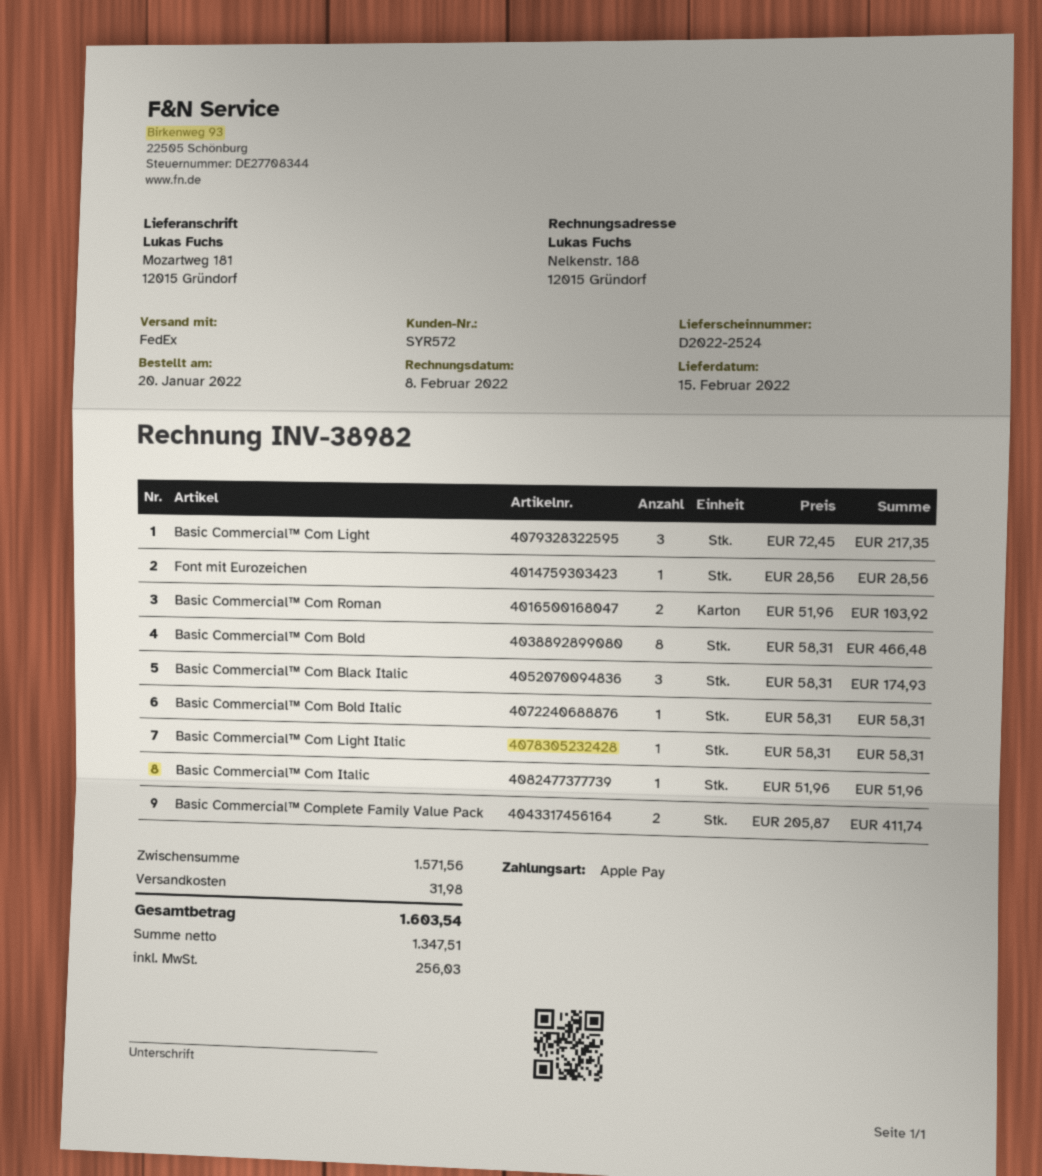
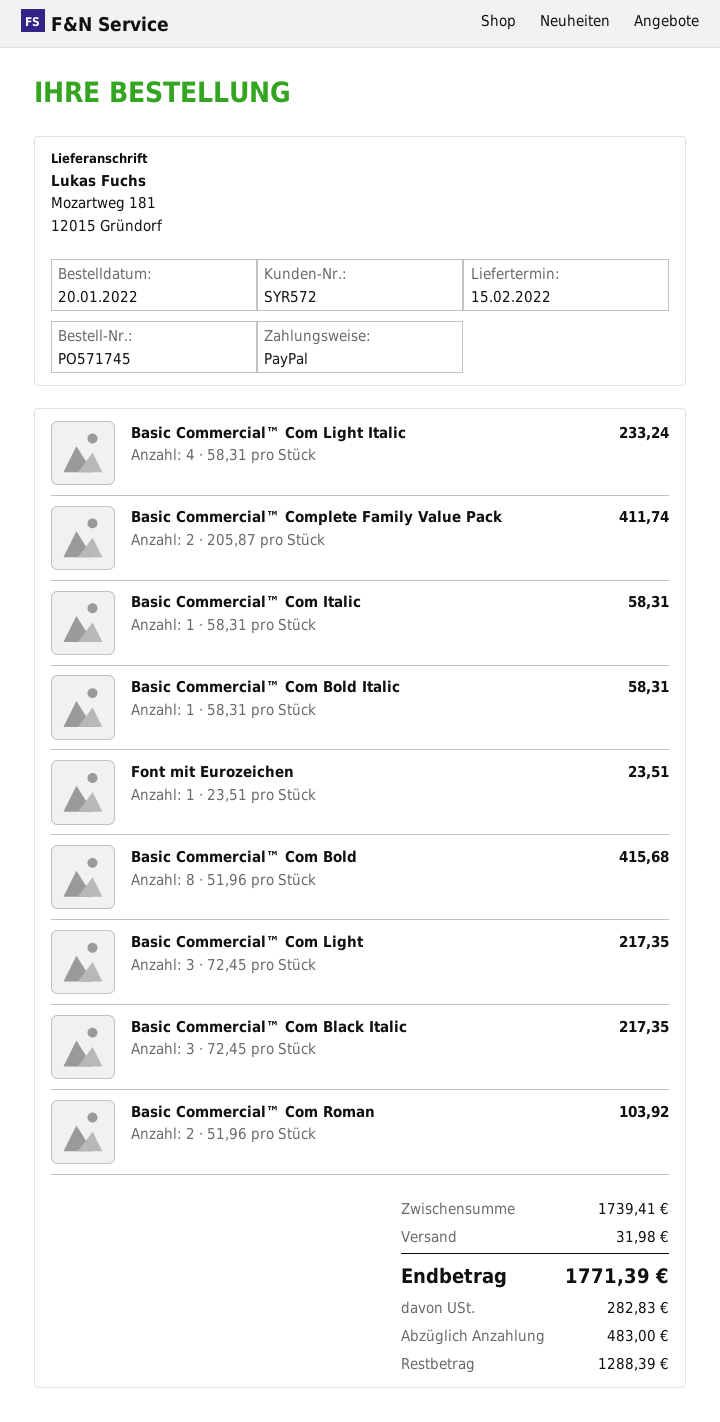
payment method: Apple Pay -> PayPal
Font mit Eurozeichen: 1 x 28.56 = 28.56 -> 1 x 23.51 = 23.51
Basic Commercial™ Com Bold: 8 x 58.31 = 466.48 -> 8 x 51.96 = 415.68
Basic Commercial™ Com Black Italic: 3 x 58.31 = 174.93 -> 3 x 72.45 = 217.35
Basic Commercial™ Com Light Italic: 1 x 58.31 = 58.31 -> 4 x 58.31 = 233.24
Basic Commercial™ Com Italic: 1 x 51.96 = 51.96 -> 1 x 58.31 = 58.31
subtotal: 1571.56 -> 1739.41
tax: 256.03 -> 282.83
total: 1603.54 -> 1771.39

